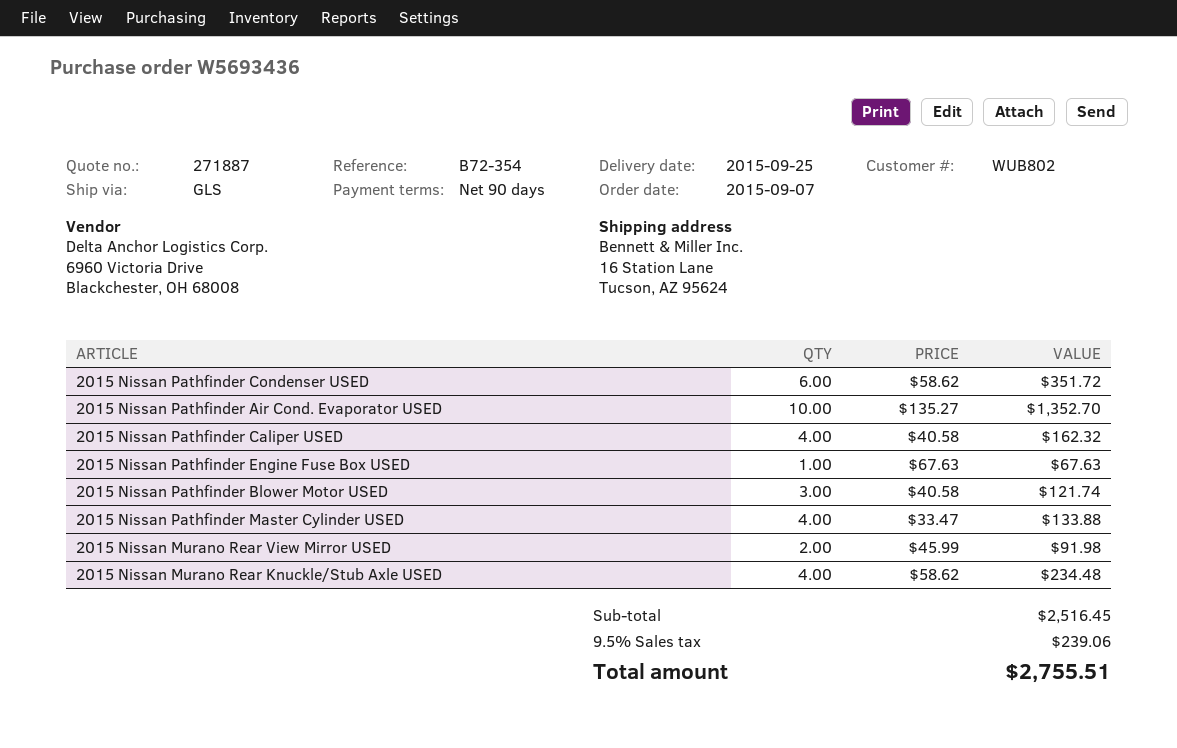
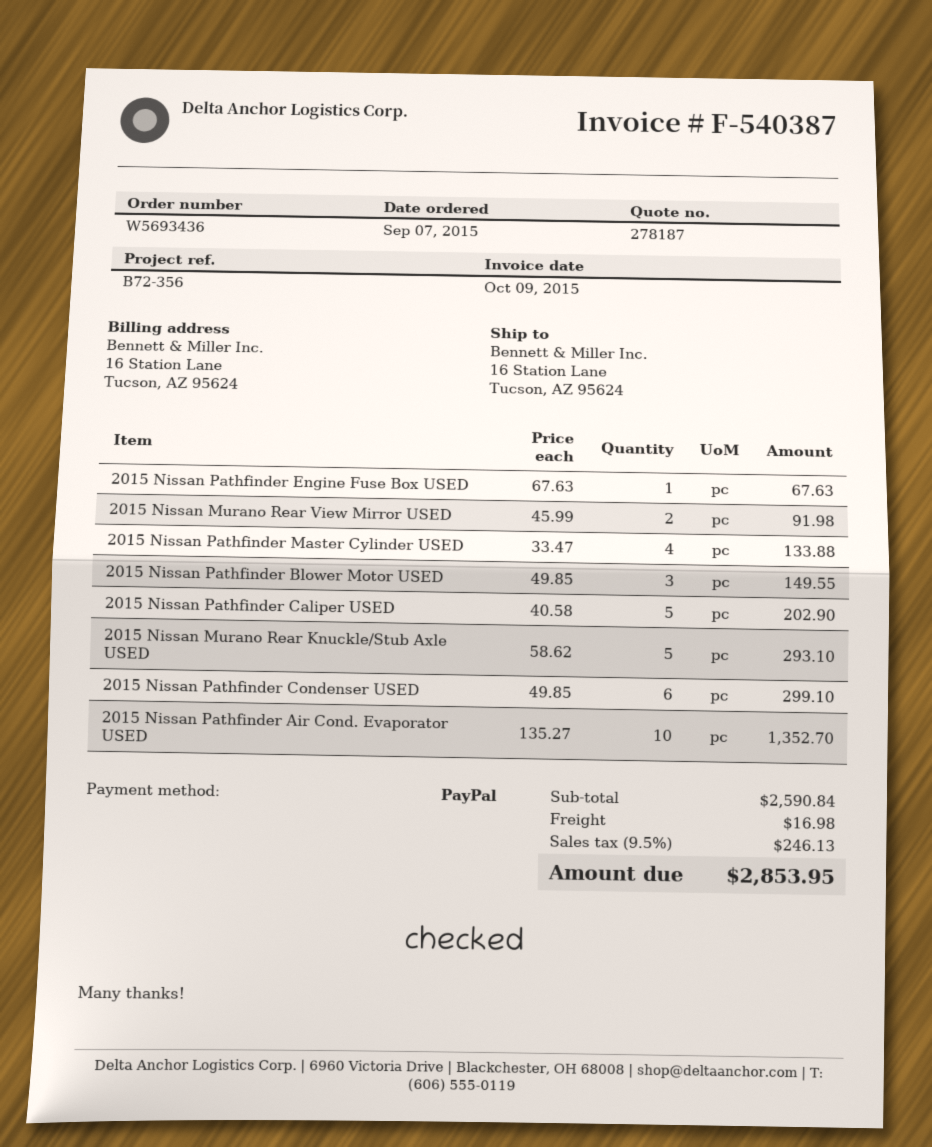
quote number: 271887 -> 278187
reference: B72-354 -> B72-356
2015 Nissan Pathfinder Condenser USED: 6 x 58.62 = 351.72 -> 6 x 49.85 = 299.10
2015 Nissan Pathfinder Caliper USED: 4 x 40.58 = 162.32 -> 5 x 40.58 = 202.90
2015 Nissan Pathfinder Blower Motor USED: 3 x 40.58 = 121.74 -> 3 x 49.85 = 149.55
2015 Nissan Murano Rear Knuckle/Stub Axle USED: 4 x 58.62 = 234.48 -> 5 x 58.62 = 293.10
subtotal: 2516.45 -> 2590.84
shipping: none -> 16.98
tax: 9.5% = 239.06 -> 9.5% = 246.13
total: 2755.51 -> 2853.95

